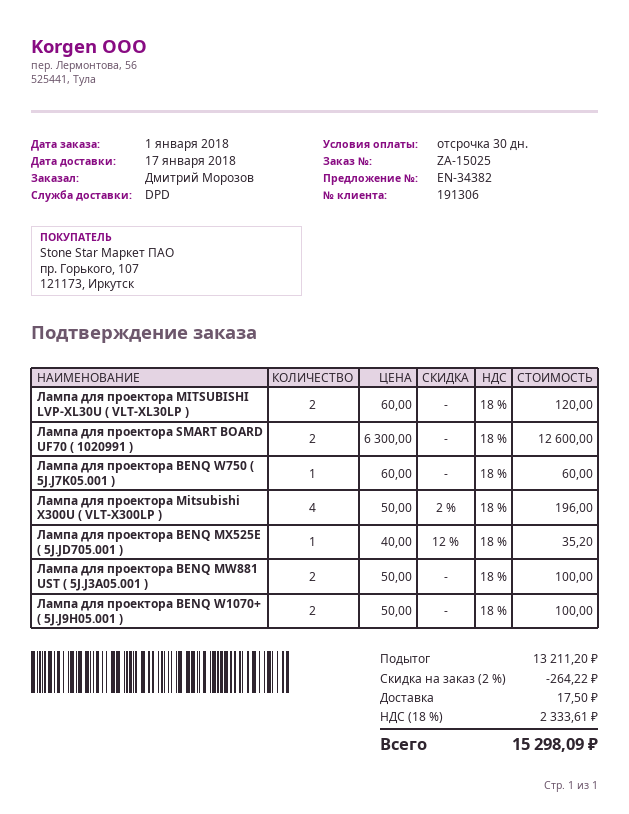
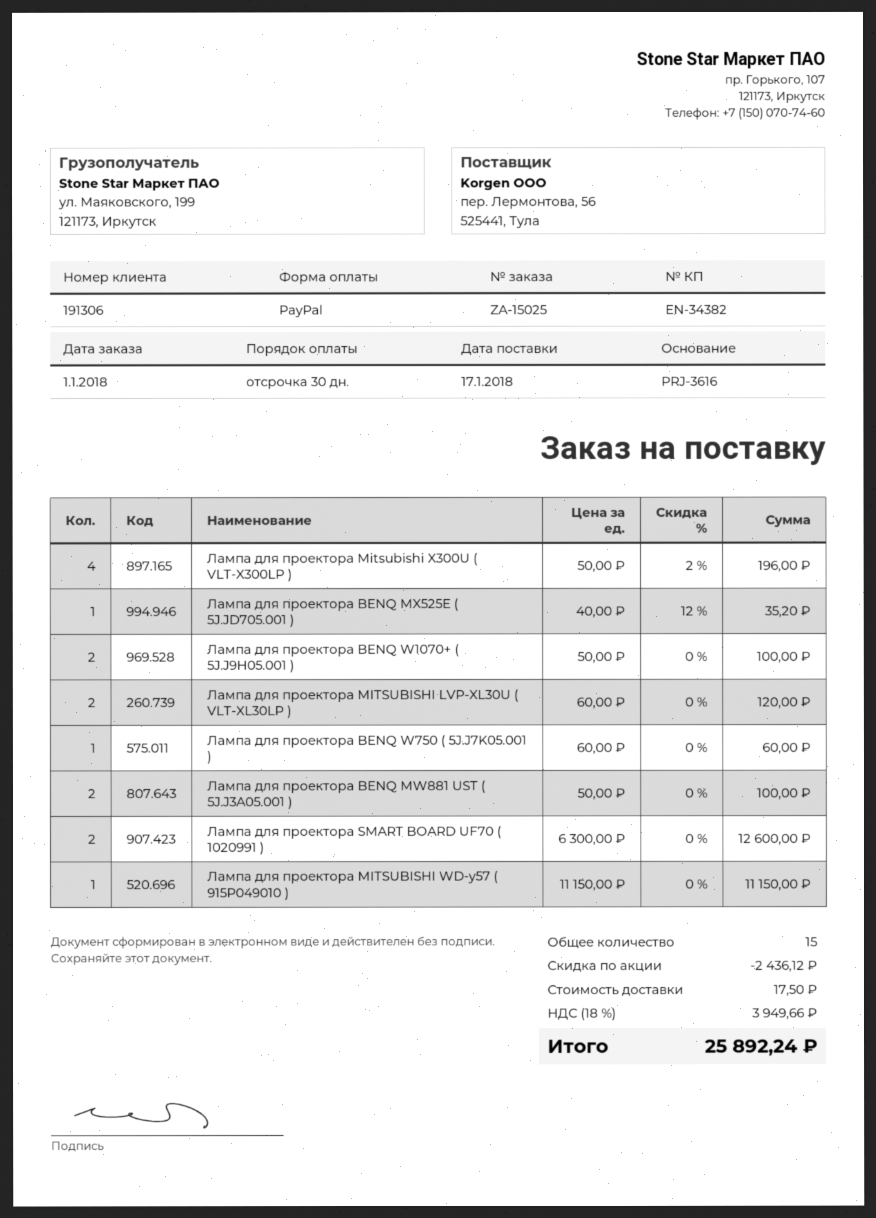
Лампа для проектора MITSUBISHI WD-y57 ( 915P049010 ): none -> 1 x 11150.00 = 11150.00
discount: 264.22 -> 2436.12
tax: 18% = 2333.61 -> 18% = 3949.66
total: 15298.09 -> 25892.24

